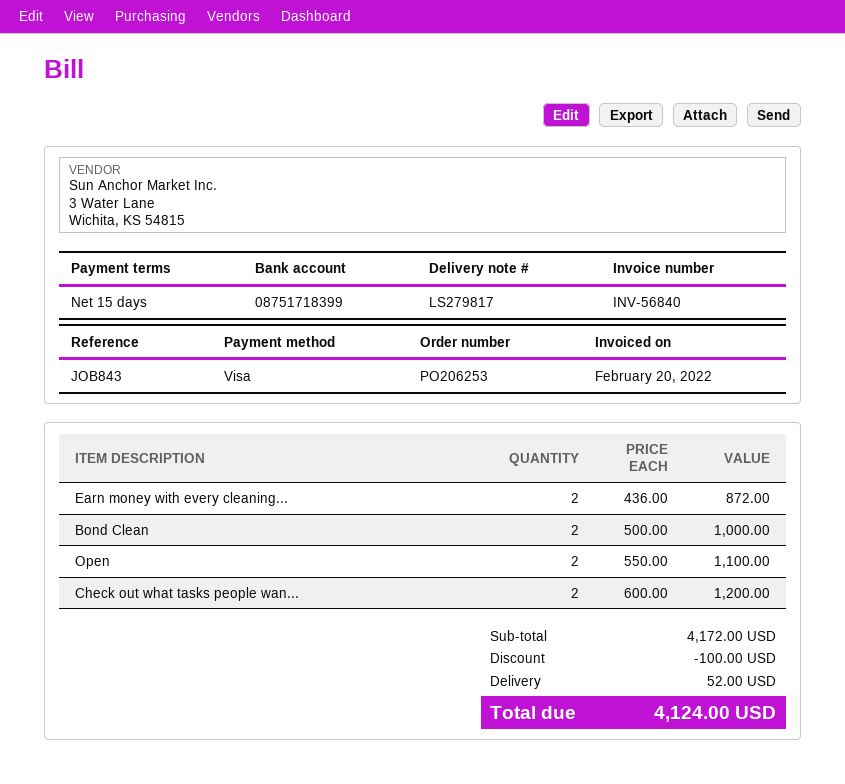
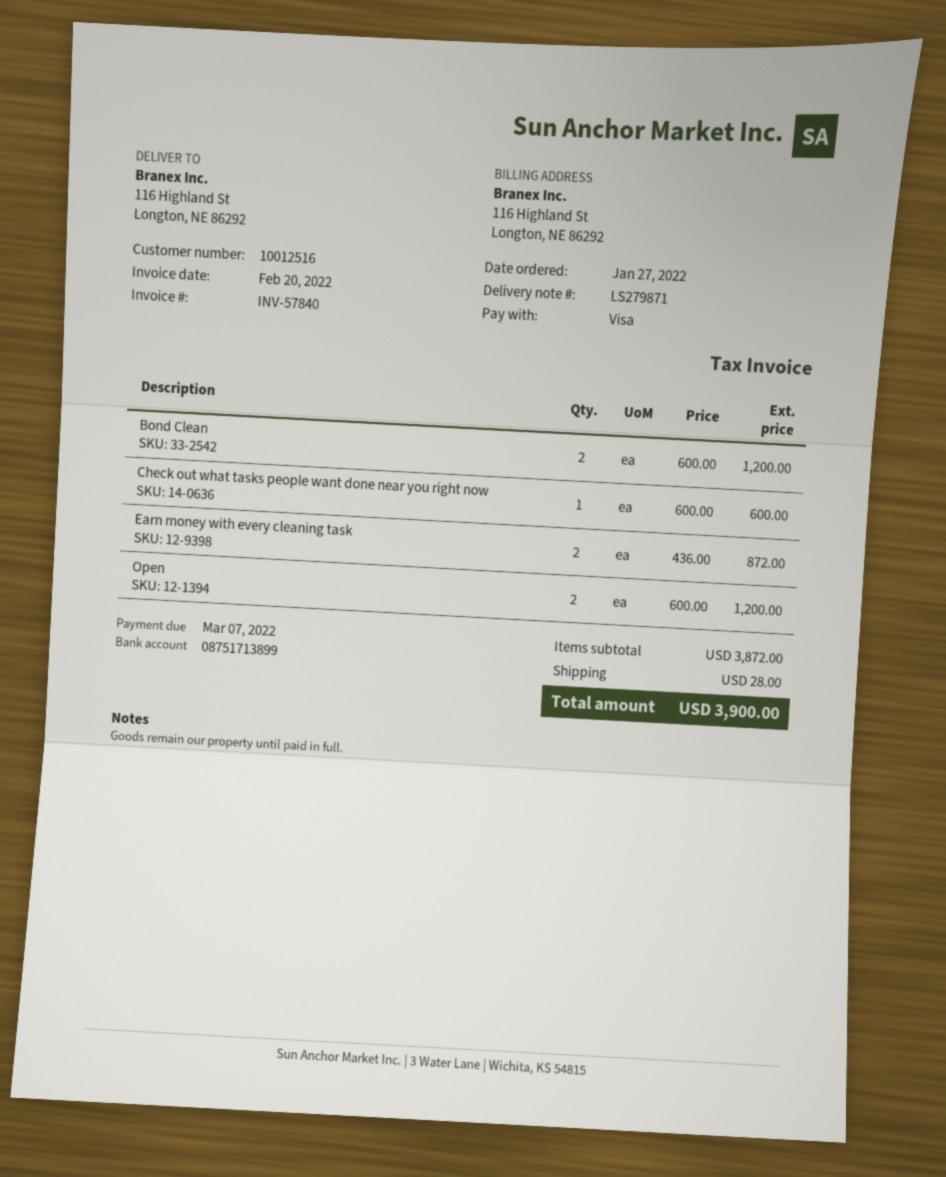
delivery note number: LS279817 -> LS279871
invoice number: INV-56840 -> INV-57840
bank account: 08751718399 -> 08751713899
Bond Clean: 2 x 500.00 = 1000.00 -> 2 x 600.00 = 1200.00
Open: 2 x 550.00 = 1100.00 -> 2 x 600.00 = 1200.00
Check out what tasks people wan...: 2 x 600.00 = 1200.00 -> 1 x 600.00 = 600.00
subtotal: 4172.00 -> 3872.00
discount: 100.00 -> none
shipping: 52.00 -> 28.00
total: 4124.00 -> 3900.00

